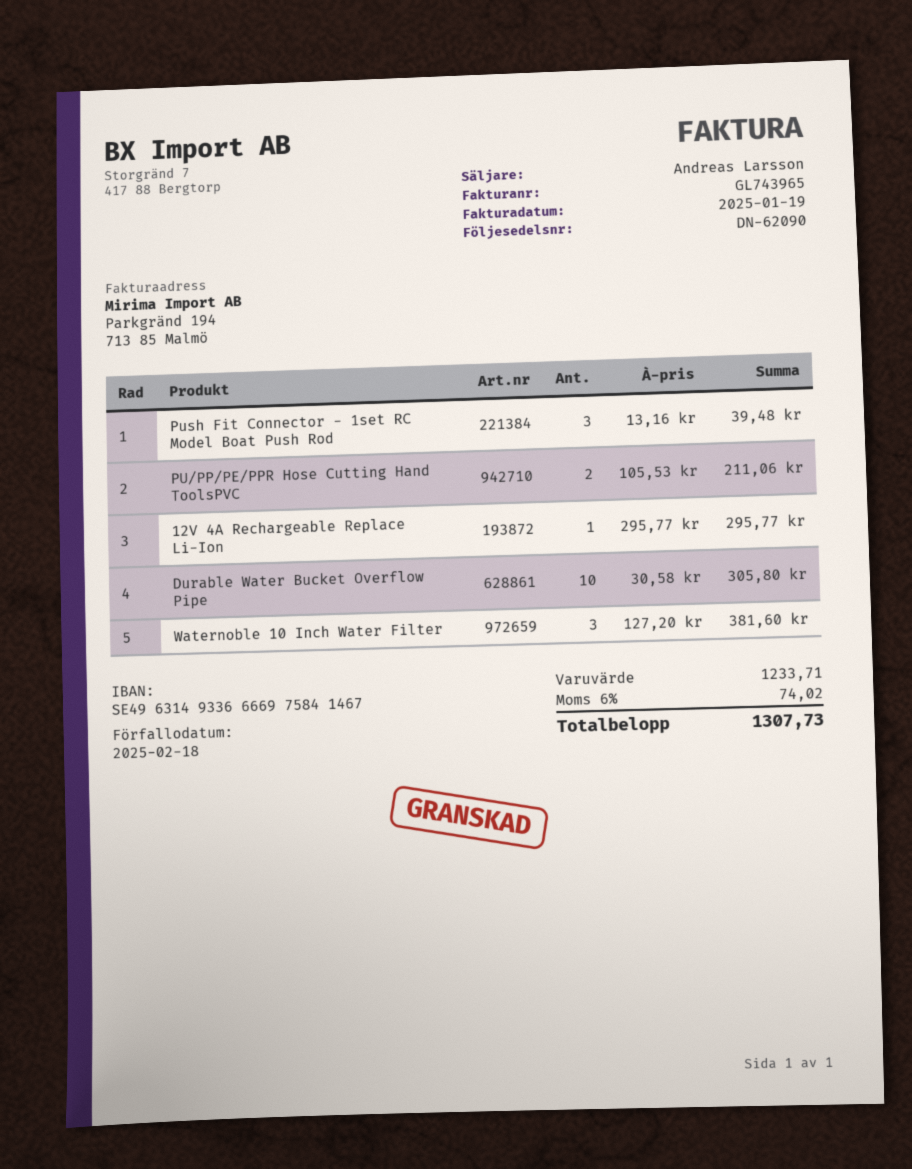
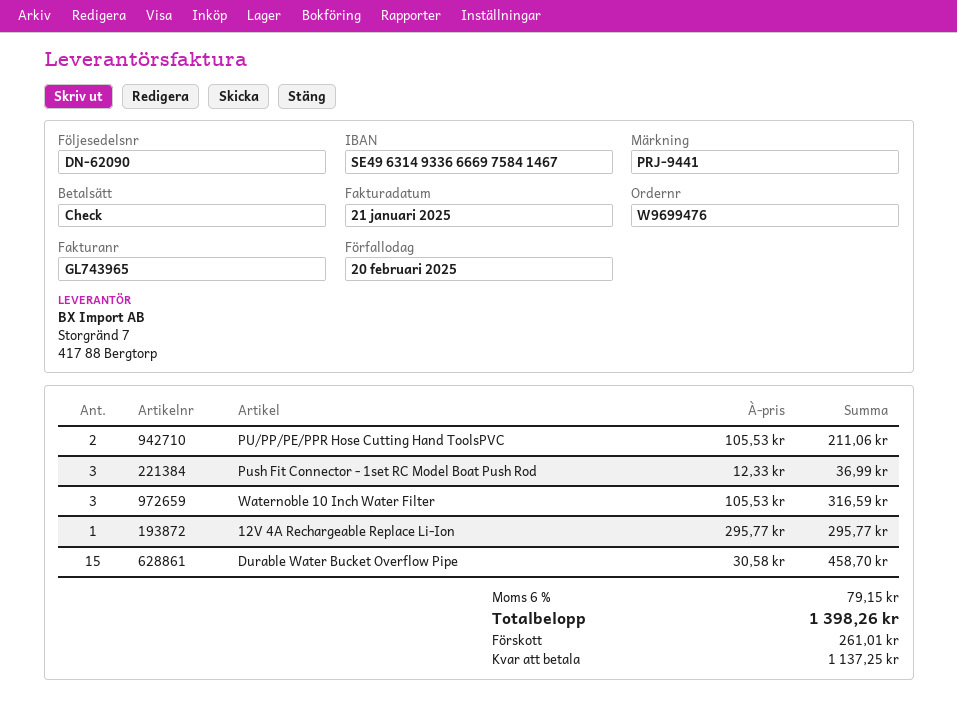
invoice date: 2025-01-19 -> 2025-01-21
due date: 2025-02-18 -> 2025-02-20
Push Fit Connector - 1set RC Model Boat Push Rod: 3 x 13.16 = 39.48 -> 3 x 12.33 = 36.99
Durable Water Bucket Overflow Pipe: 10 x 30.58 = 305.80 -> 15 x 30.58 = 458.70
Waternoble 10 Inch Water Filter: 3 x 127.20 = 381.60 -> 3 x 105.53 = 316.59
tax: 6% = 74.02 -> 6% = 79.15
total: 1307.73 -> 1398.26

